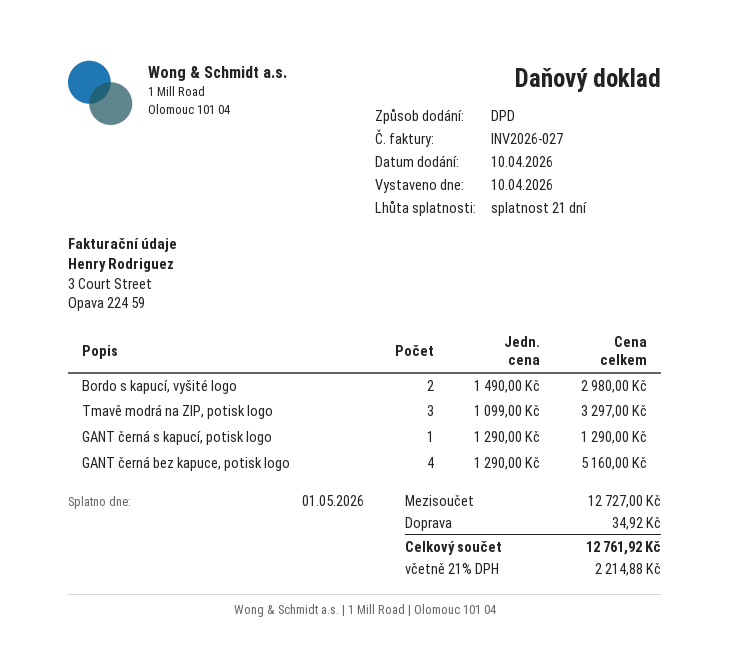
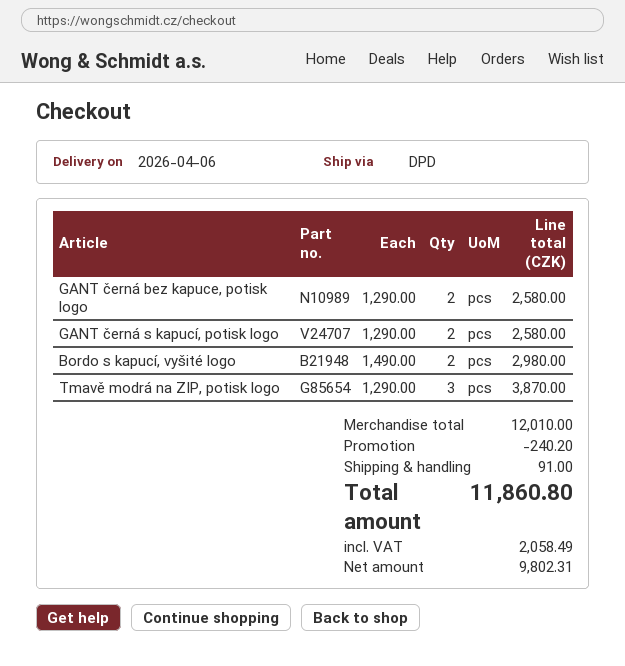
delivery date: 2026-04-10 -> 2026-04-06
Tmavě modrá na ZIP, potisk logo: 3 x 1099.00 = 3297.00 -> 3 x 1290.00 = 3870.00
GANT černá s kapucí, potisk logo: 1 x 1290.00 = 1290.00 -> 2 x 1290.00 = 2580.00
GANT černá bez kapuce, potisk logo: 4 x 1290.00 = 5160.00 -> 2 x 1290.00 = 2580.00
subtotal: 12727.00 -> 12010.00
discount: none -> 240.20
shipping: 34.92 -> 91.00
tax: 2214.88 -> 2058.49
total: 12761.92 -> 11860.80

